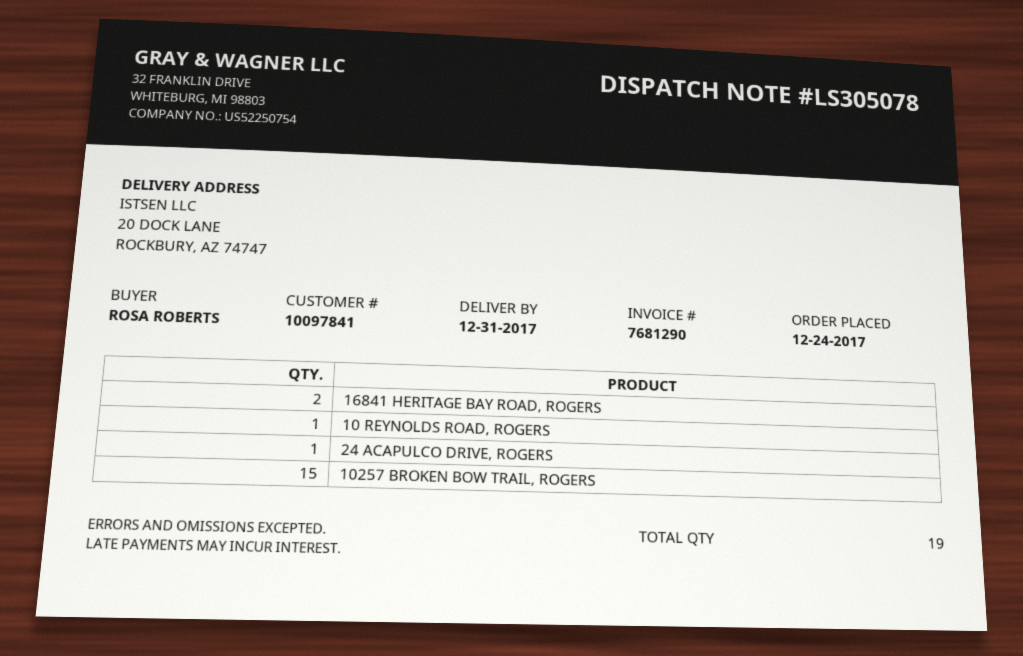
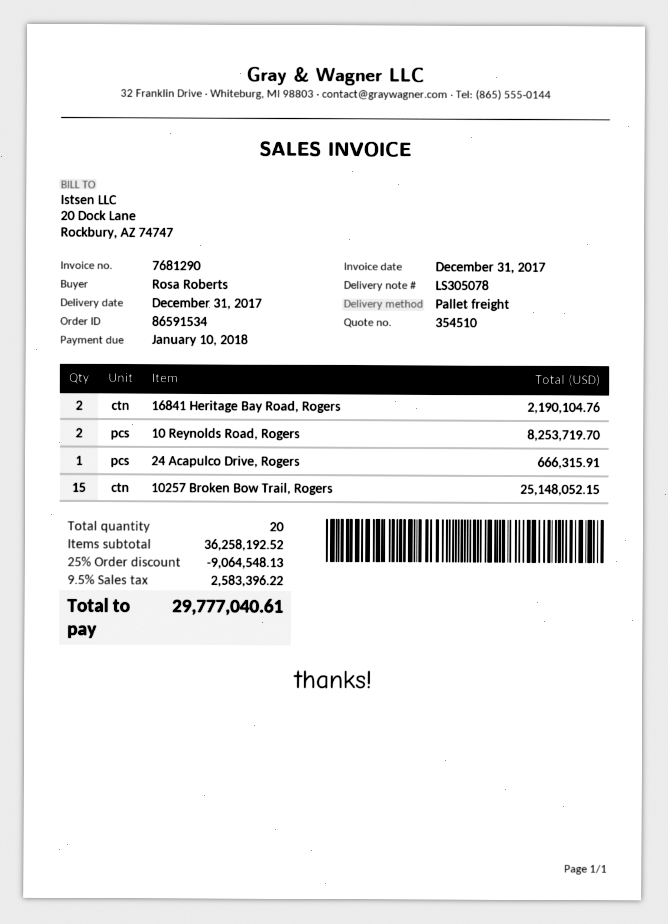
10 REYNOLDS ROAD, ROGERS: 1 -> 2
total quantity: 19 -> 20

